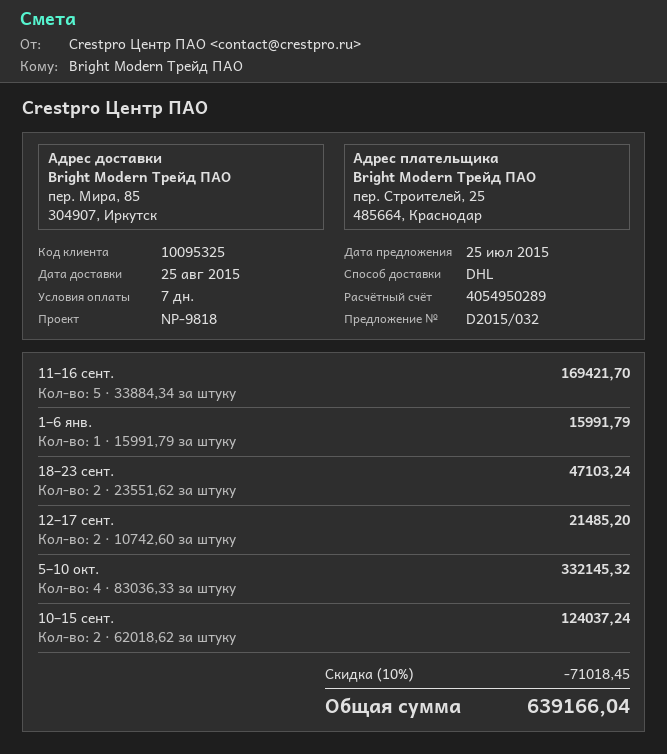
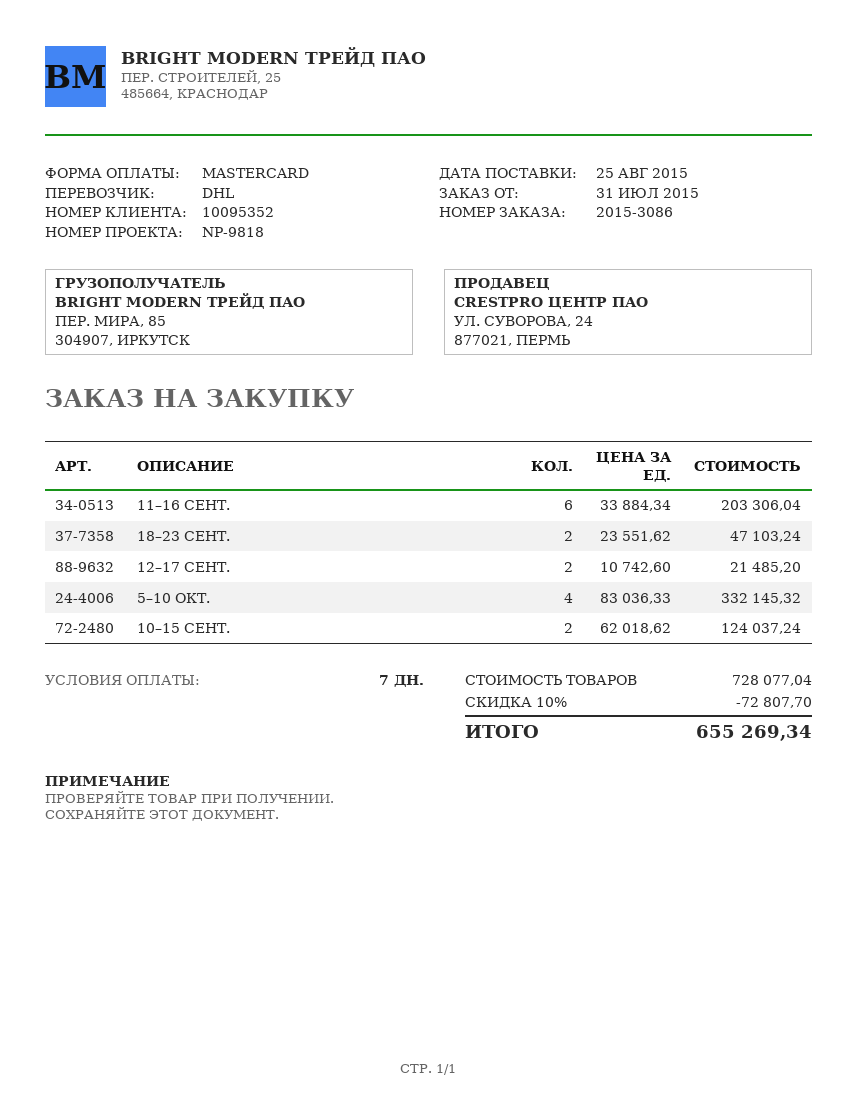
customer number: 10095325 -> 10095352
11–16 сент.: 5 x 33884.34 = 169421.70 -> 6 x 33884.34 = 203306.04
1–6 янв.: 1 x 15991.79 = 15991.79 -> none
discount: 10% = 71018.45 -> 10% = 72807.70
total: 639166.04 -> 655269.34

